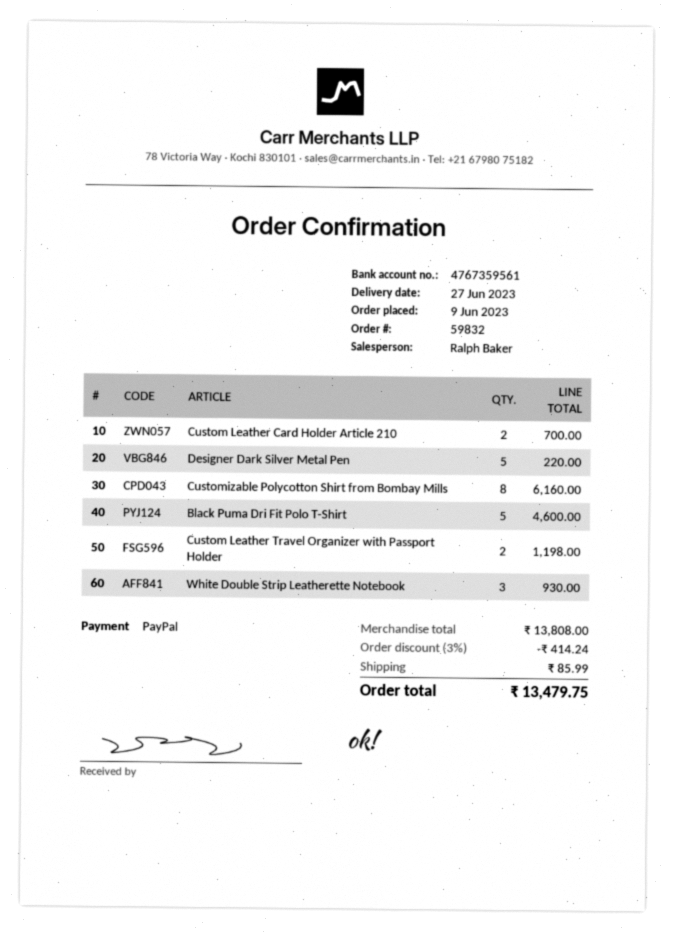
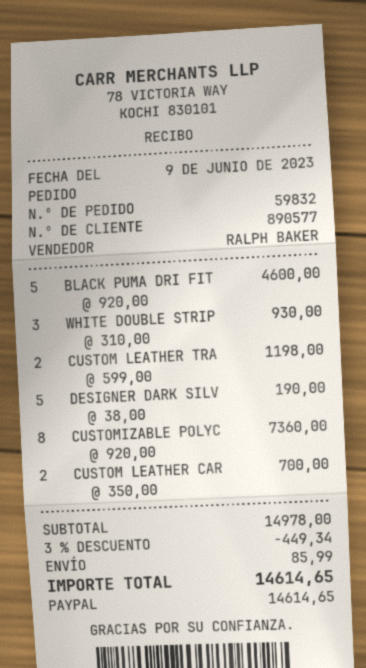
Designer Dark Silver Metal Pen: 5 for 220.00 -> 5 for 190.00
Customizable Polycotton Shirt from Bombay Mills: 8 for 6160.00 -> 8 for 7360.00
subtotal: 13808.00 -> 14978.00
discount: 3% = 414.24 -> 3% = 449.34
total: 13479.75 -> 14614.65

